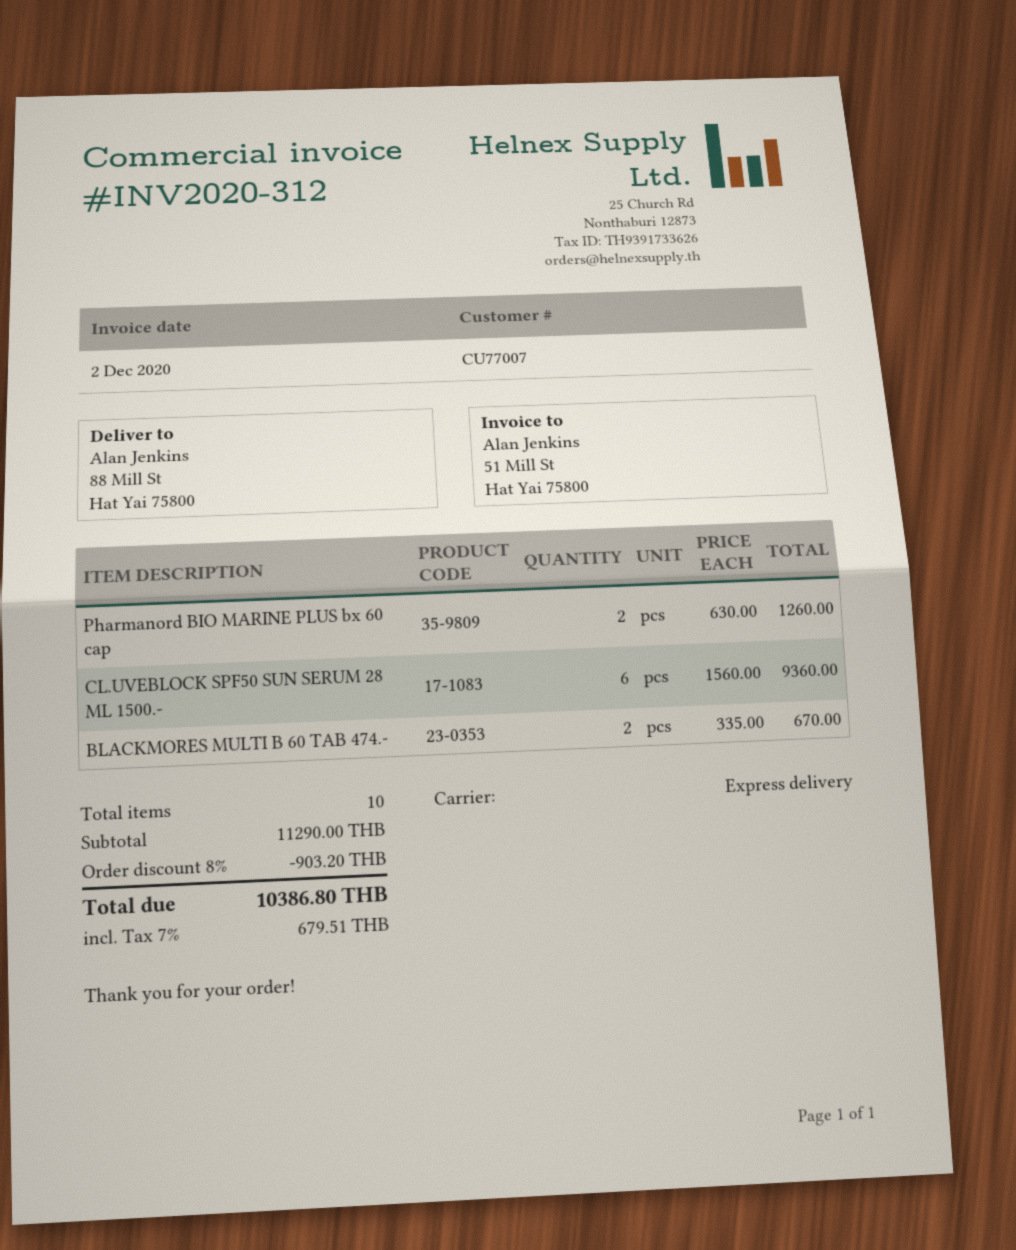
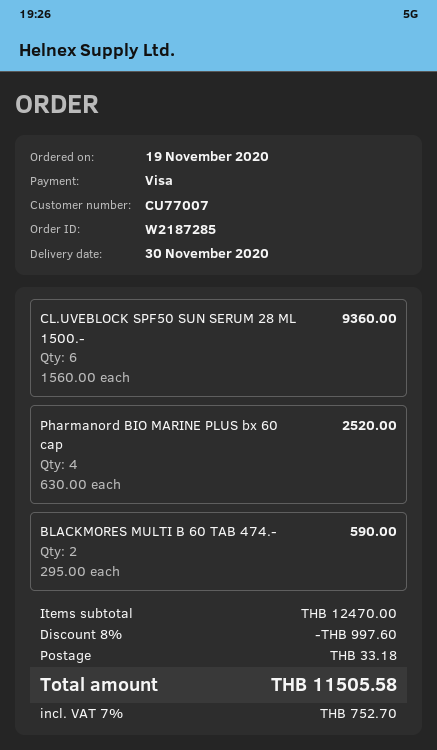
Pharmanord BIO MARINE PLUS bx 60 cap: 2 x 630.00 = 1260.00 -> 4 x 630.00 = 2520.00
BLACKMORES MULTI B 60 TAB 474.-: 2 x 335.00 = 670.00 -> 2 x 295.00 = 590.00
subtotal: 11290.00 -> 12470.00
discount: 8% = 903.20 -> 8% = 997.60
shipping: none -> 33.18
tax: 7% = 679.51 -> 7% = 752.70
total: 10386.80 -> 11505.58

